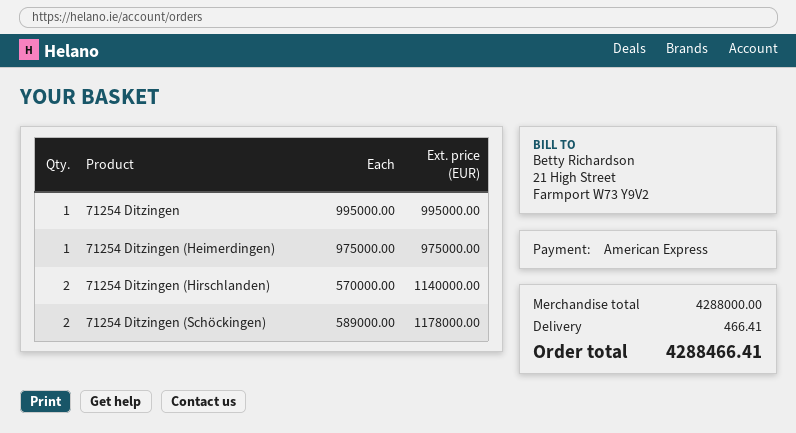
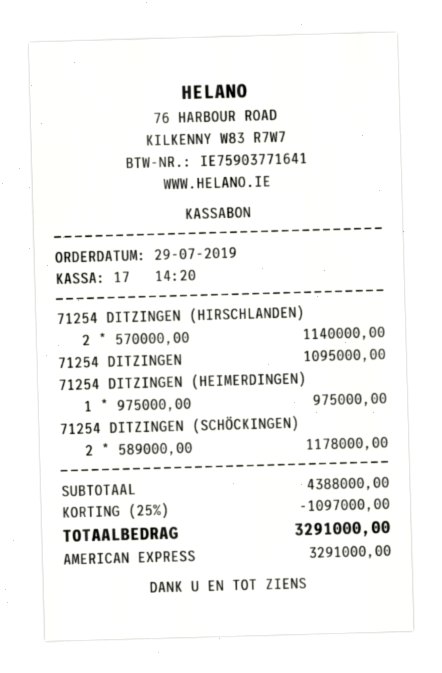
71254 Ditzingen: 1 x 995000.00 = 995000.00 -> 1 x 1095000.00 = 1095000.00
subtotal: 4288000.00 -> 4388000.00
discount: none -> 25% = 1097000.00
shipping: 466.41 -> none
total: 4288466.41 -> 3291000.00

